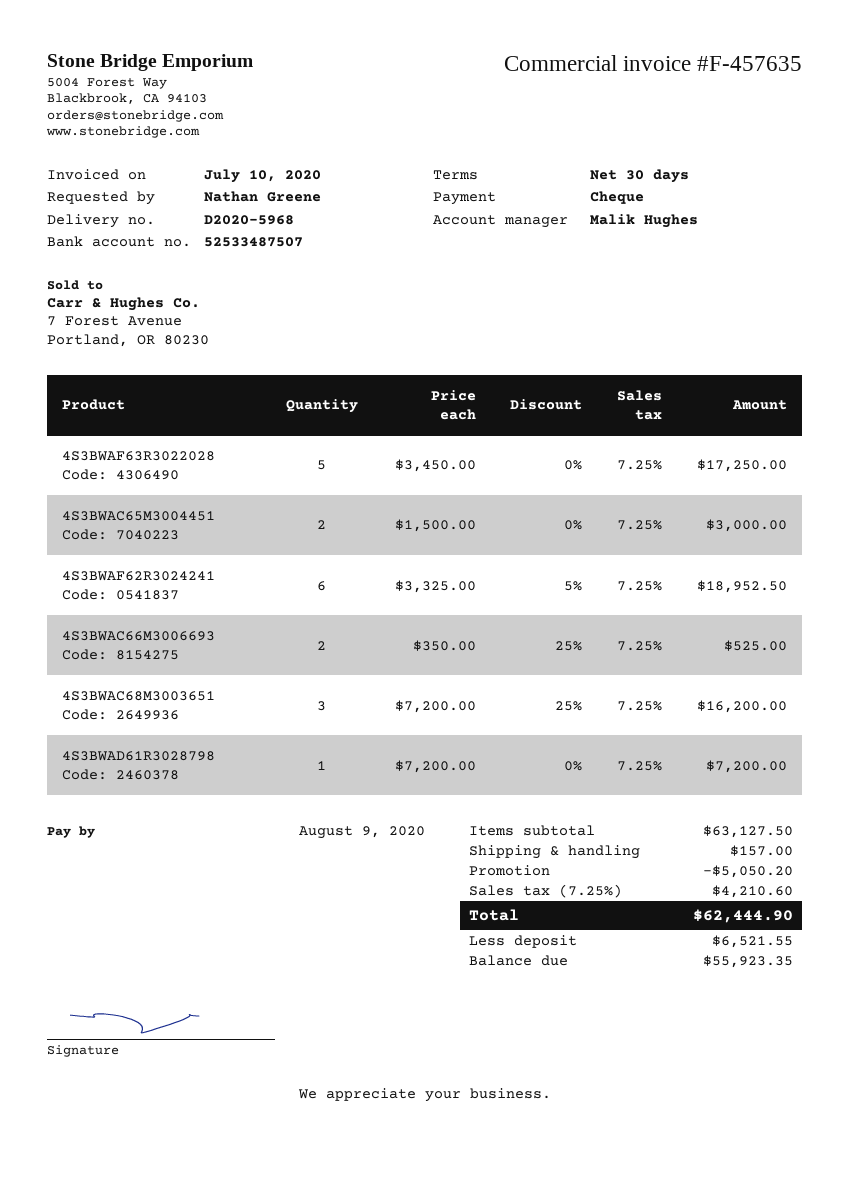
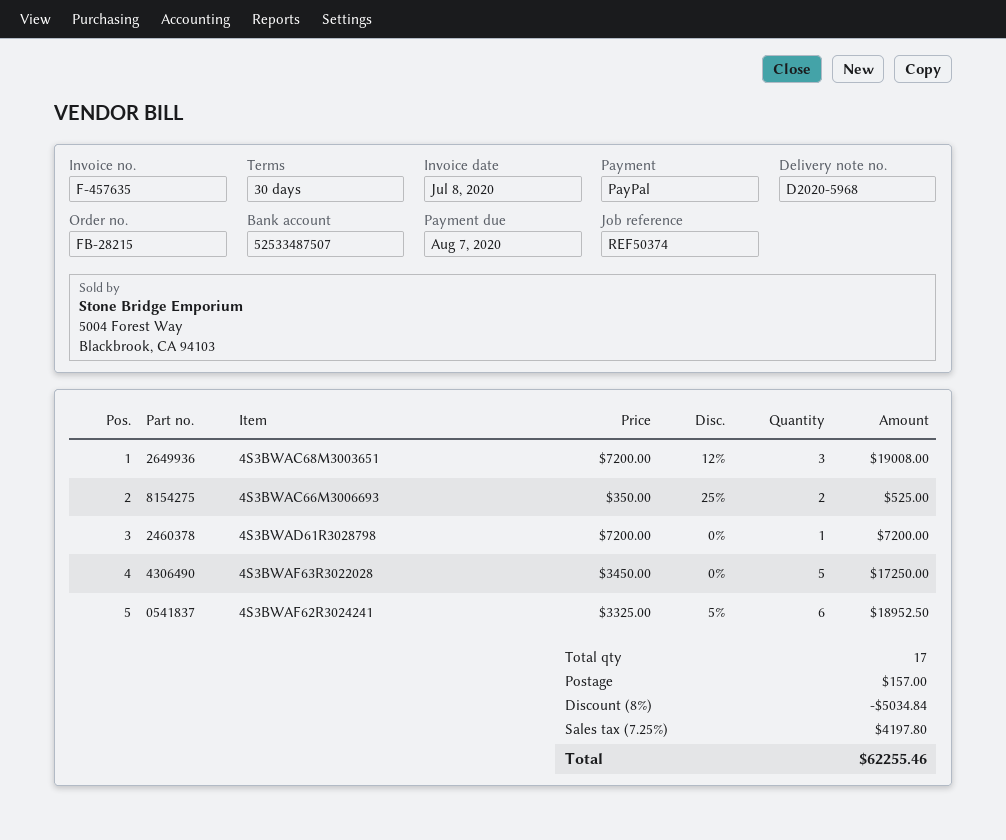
invoice date: 2020-07-10 -> 2020-07-08
due date: 2020-08-09 -> 2020-08-07
payment method: cheque -> PayPal
4S3BWAC65M3004451: 2 x 1500.00 = 3000.00 -> none
4S3BWAC68M3003651: 3 x 7200.00 - 25% = 16200.00 -> 3 x 7200.00 - 12% = 19008.00
discount: 5050.20 -> 5034.84
tax: 7.25% = 4210.60 -> 7.25% = 4197.80
total: 62444.90 -> 62255.46

